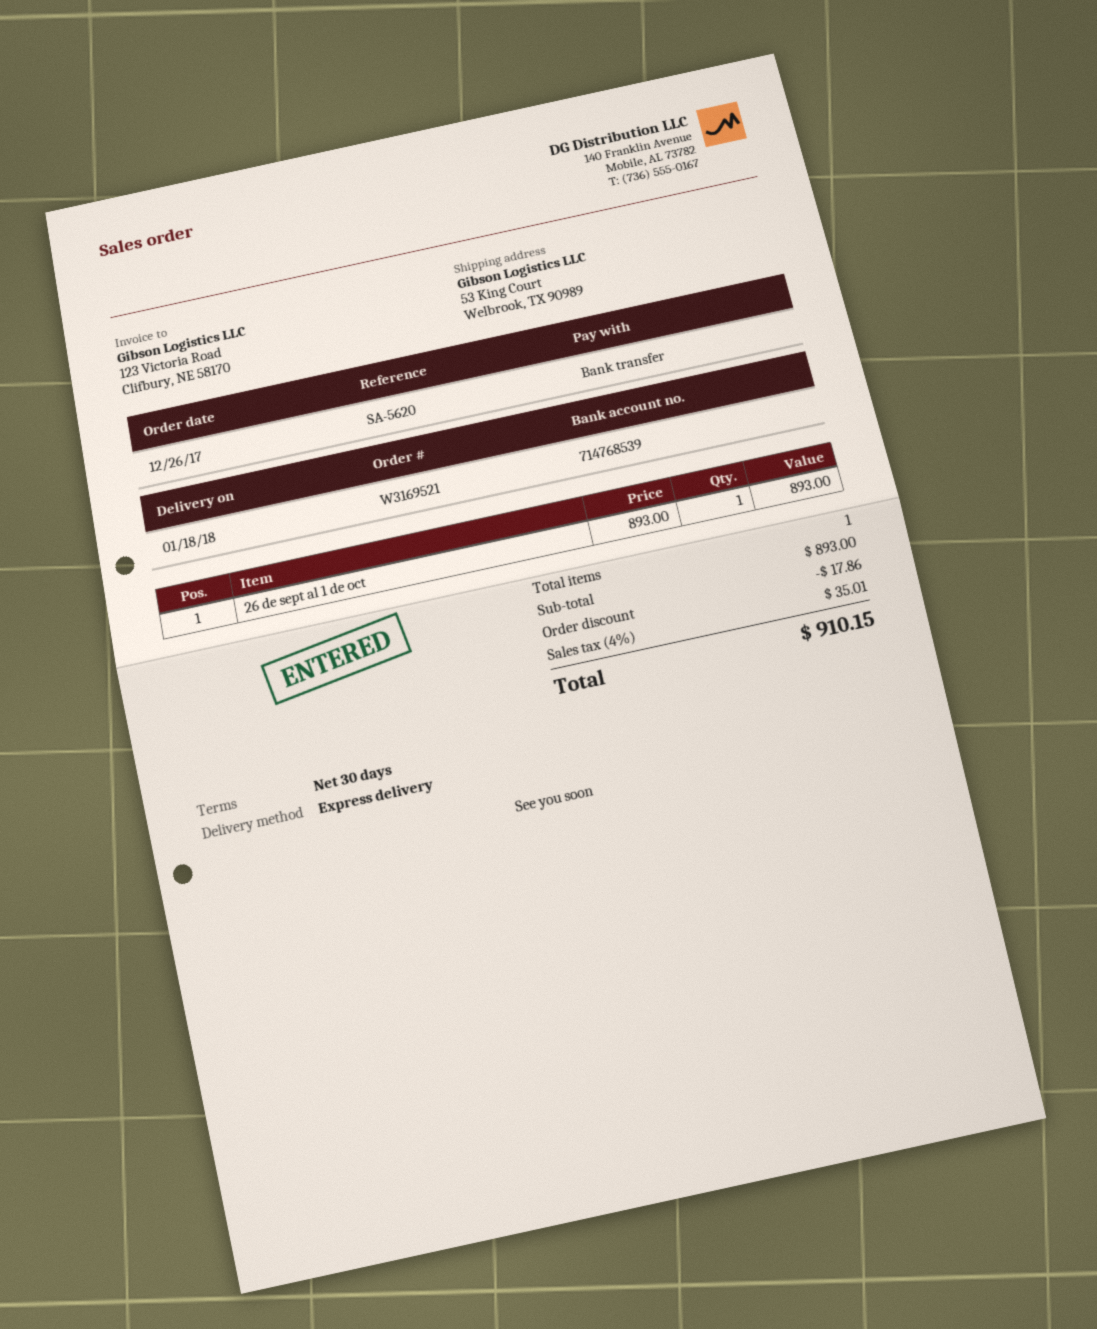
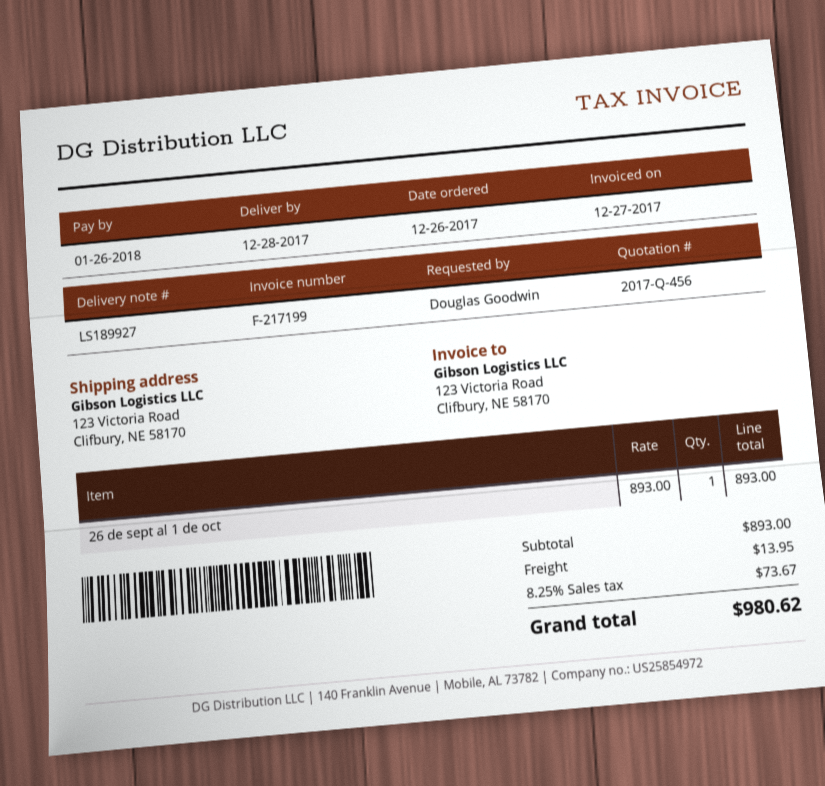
delivery date: 2018-01-18 -> 2017-12-28
ship to: 53 King Court, Welbrook, TX 90989 -> 123 Victoria Road, Clifbury, NE 58170
discount: 17.86 -> none
shipping: none -> 13.95
tax: 4% = 35.01 -> 8.25% = 73.67
total: 910.15 -> 980.62

